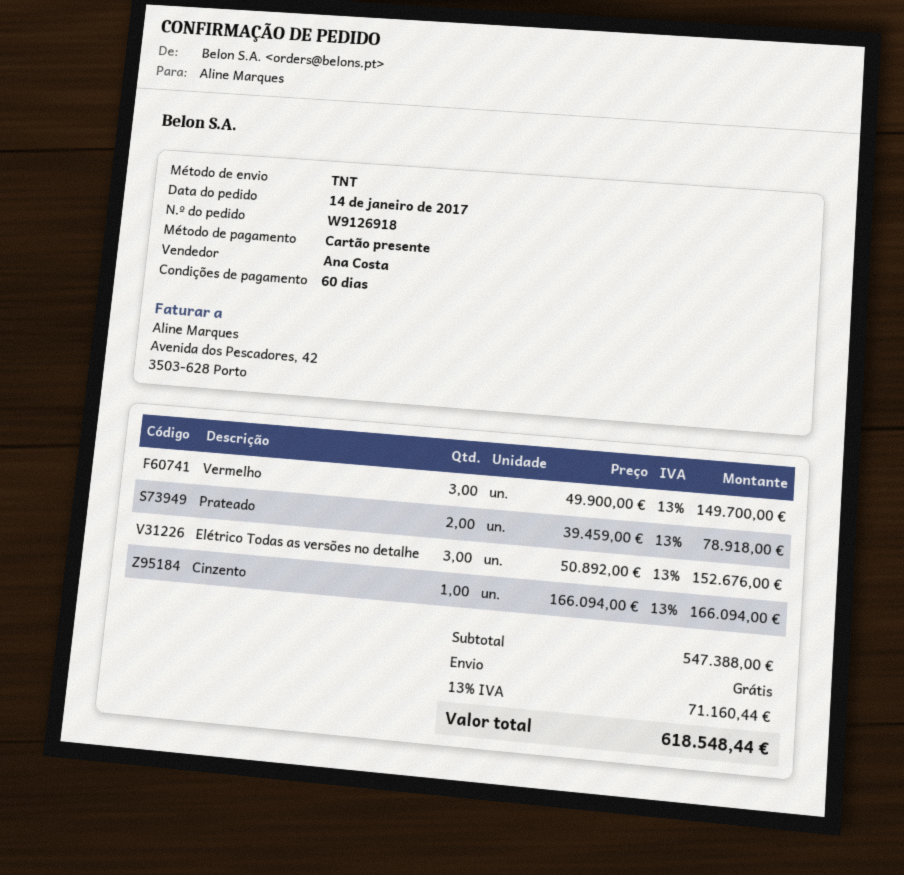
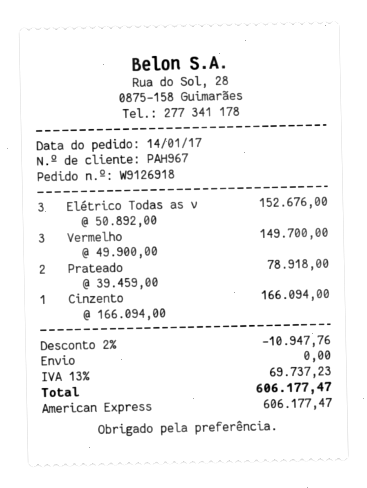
payment method: gift card -> American Express
discount: none -> 2% = 10947.76
tax: 13% = 71160.44 -> 13% = 69737.23
total: 618548.44 -> 606177.47

